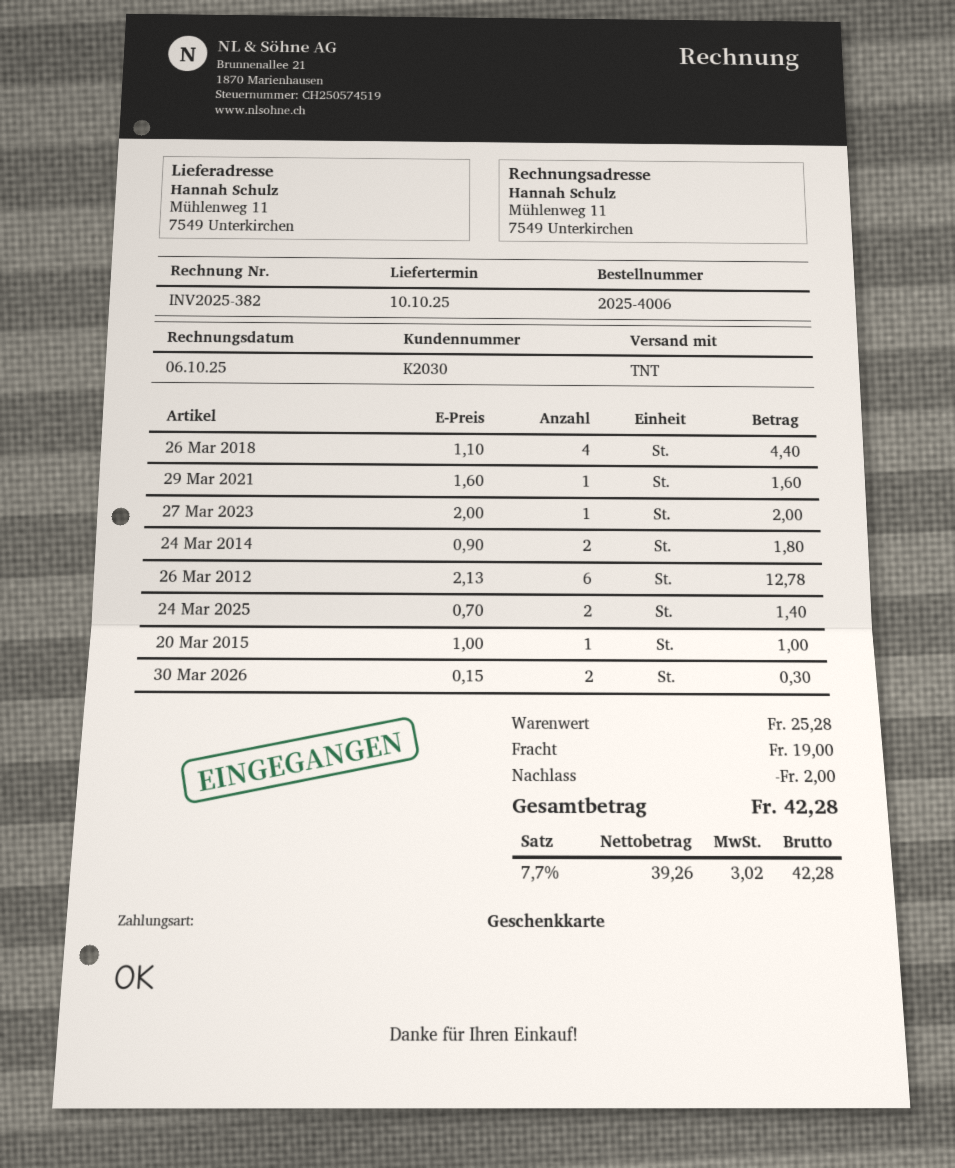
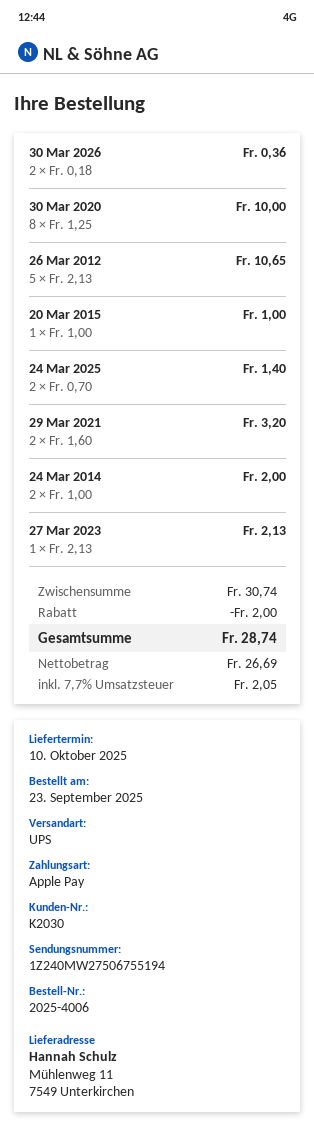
payment method: gift card -> Apple Pay
shipping method: TNT -> UPS
26 Mar 2018: 4 x 1.10 = 4.40 -> none
29 Mar 2021: 1 x 1.60 = 1.60 -> 2 x 1.60 = 3.20
27 Mar 2023: 1 x 2.00 = 2.00 -> 1 x 2.13 = 2.13
24 Mar 2014: 2 x 0.90 = 1.80 -> 2 x 1.00 = 2.00
26 Mar 2012: 6 x 2.13 = 12.78 -> 5 x 2.13 = 10.65
30 Mar 2026: 2 x 0.15 = 0.30 -> 2 x 0.18 = 0.36
30 Mar 2020: none -> 8 x 1.25 = 10.00
subtotal: 25.28 -> 30.74
shipping: 19.00 -> none
net: 39.26 -> 26.69
tax: 7.7% = 3.02 -> 7.7% = 2.05
total: 42.28 -> 28.74

